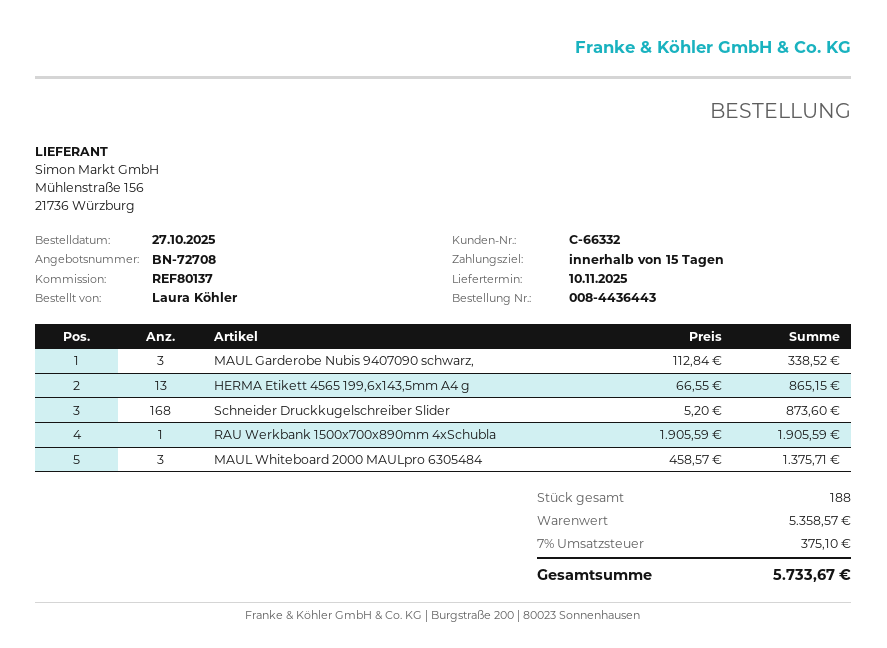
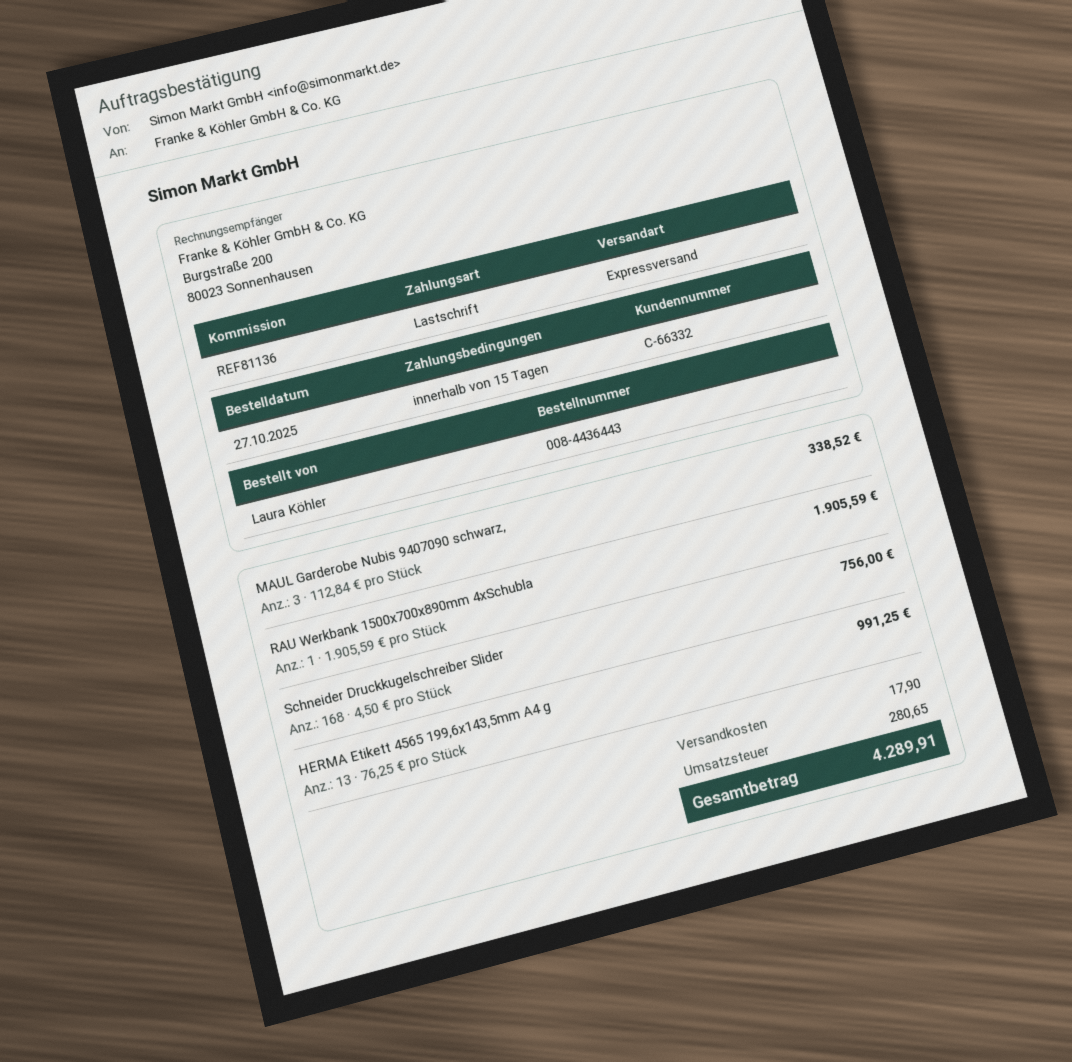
reference: REF80137 -> REF81136
HERMA Etikett 4565 199,6x143,5mm A4 g: 13 x 66.55 = 865.15 -> 13 x 76.25 = 991.25
Schneider Druckkugelschreiber Slider: 168 x 5.20 = 873.60 -> 168 x 4.50 = 756.00
MAUL Whiteboard 2000 MAULpro 6305484: 3 x 458.57 = 1375.71 -> none
shipping: none -> 17.90
tax: 375.10 -> 280.65
total: 5733.67 -> 4289.91

